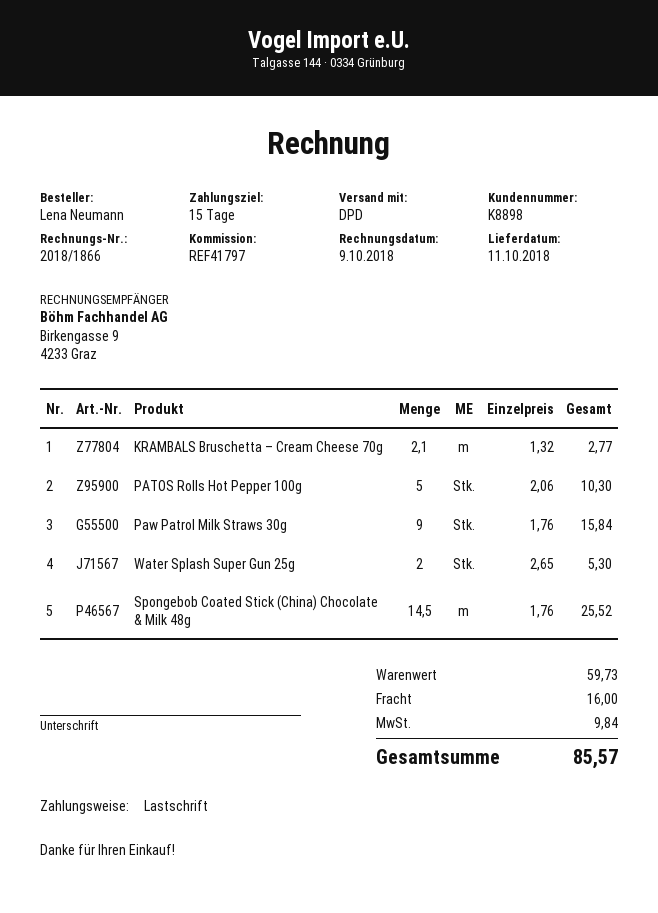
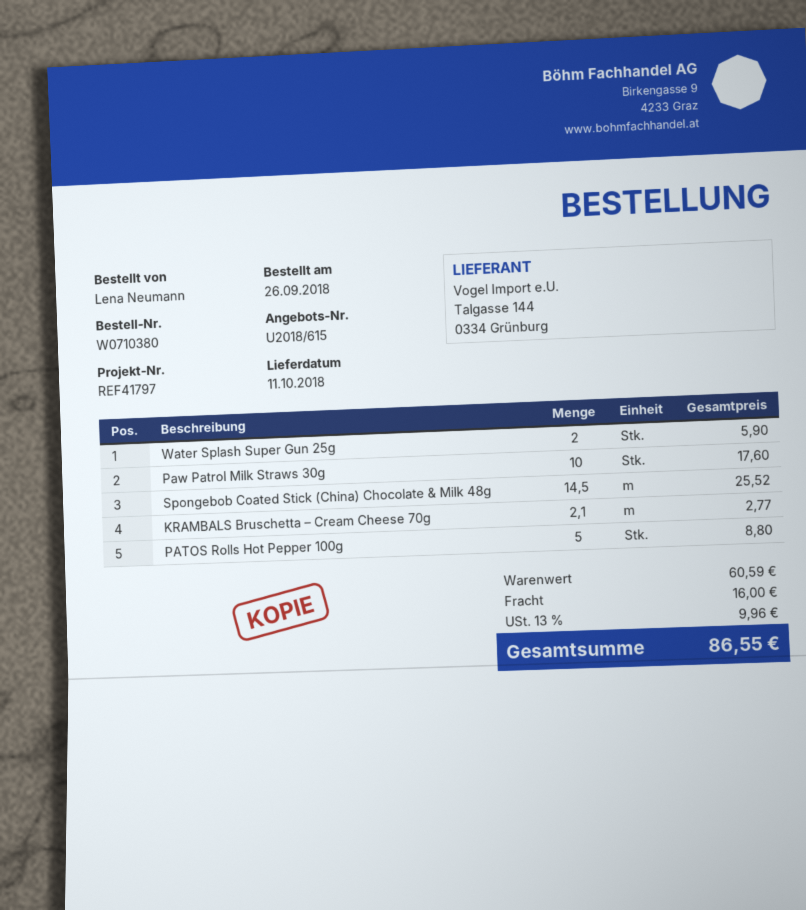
PATOS Rolls Hot Pepper 100g: 5 for 10.30 -> 5 for 8.80
Paw Patrol Milk Straws 30g: 9 for 15.84 -> 10 for 17.60
Water Splash Super Gun 25g: 2 for 5.30 -> 2 for 5.90
subtotal: 59.73 -> 60.59
tax: 9.84 -> 9.96
total: 85.57 -> 86.55

